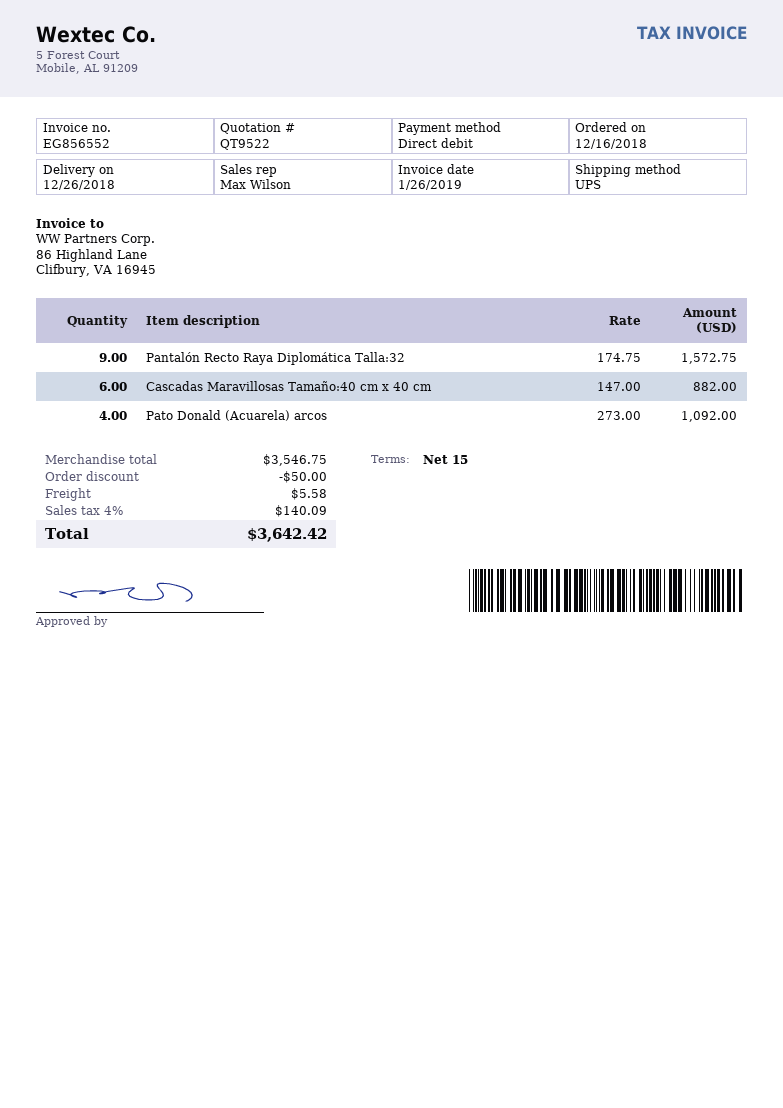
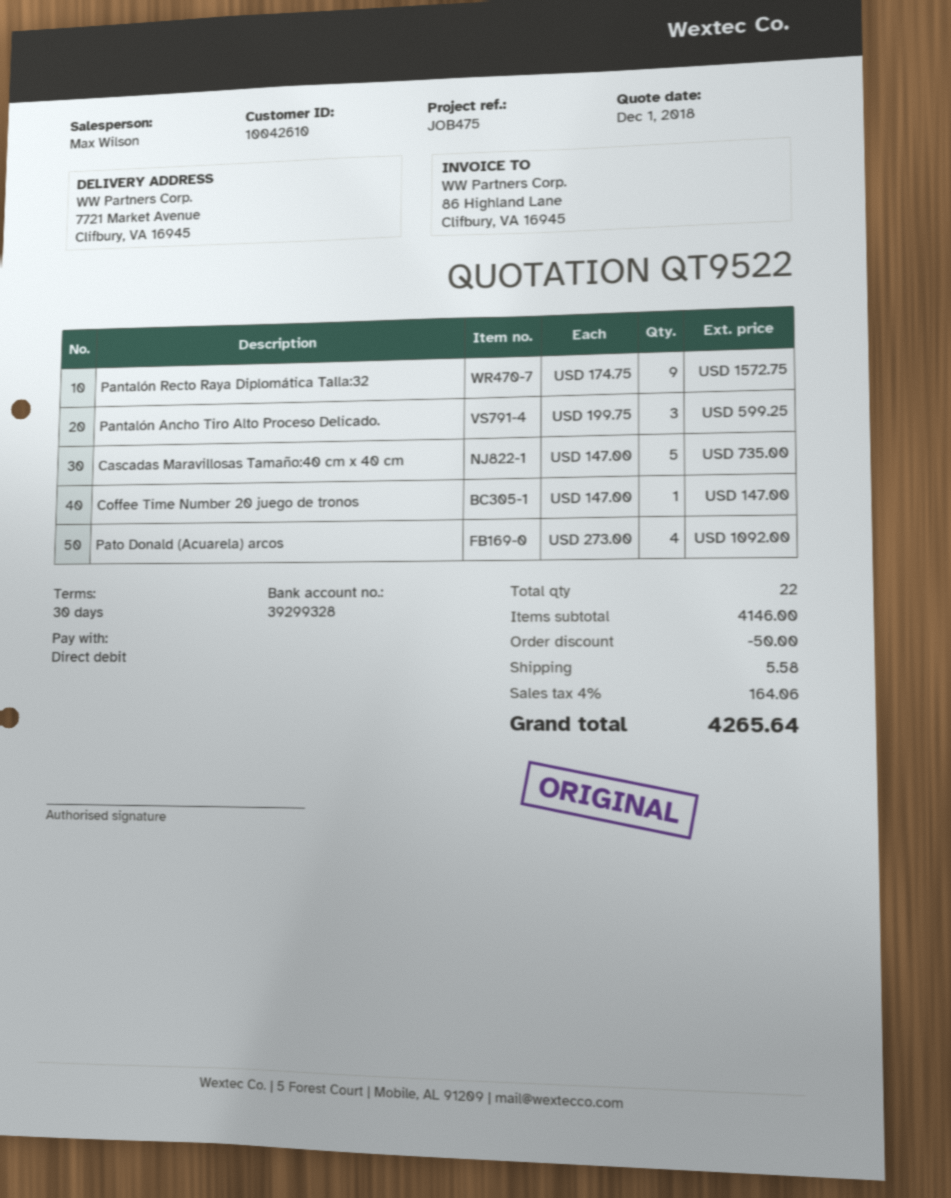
payment terms: 15 days -> 30 days
Cascadas Maravillosas Tamaño:40 cm x 40 cm: 6 x 147.00 = 882.00 -> 5 x 147.00 = 735.00
Pantalón Ancho Tiro Alto Proceso Delicado.: none -> 3 x 199.75 = 599.25
Coffee Time Number 20 juego de tronos: none -> 1 x 147.00 = 147.00
subtotal: 3546.75 -> 4146.00
tax: 4% = 140.09 -> 4% = 164.06
total: 3642.42 -> 4265.64

